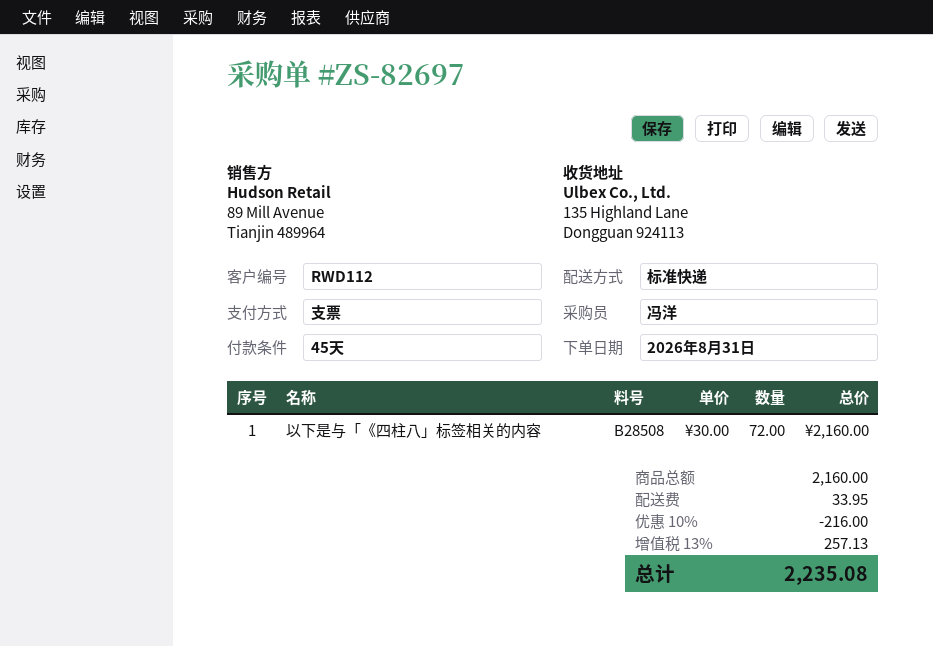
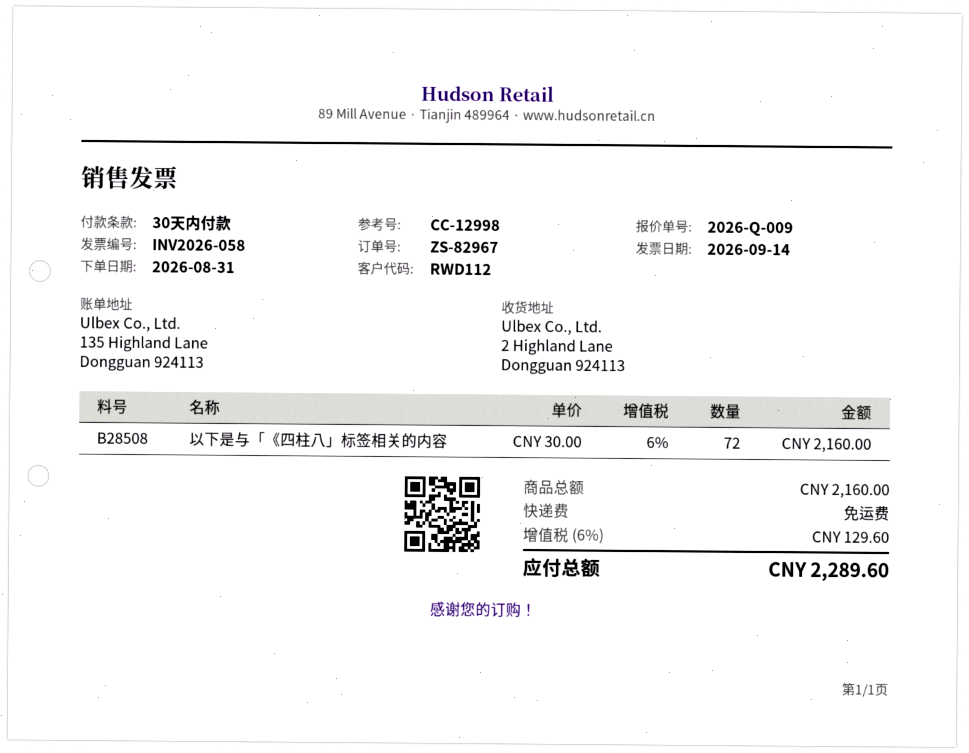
order number: ZS-82697 -> ZS-82967
payment terms: 45 days -> 30 days
ship to: 135 Highland Lane, Dongguan 924113 -> 2 Highland Lane, Dongguan 924113
discount: 10% = 216.00 -> none
shipping: 33.95 -> 0.00
tax: 13% = 257.13 -> 6% = 129.60
total: 2235.08 -> 2289.60

